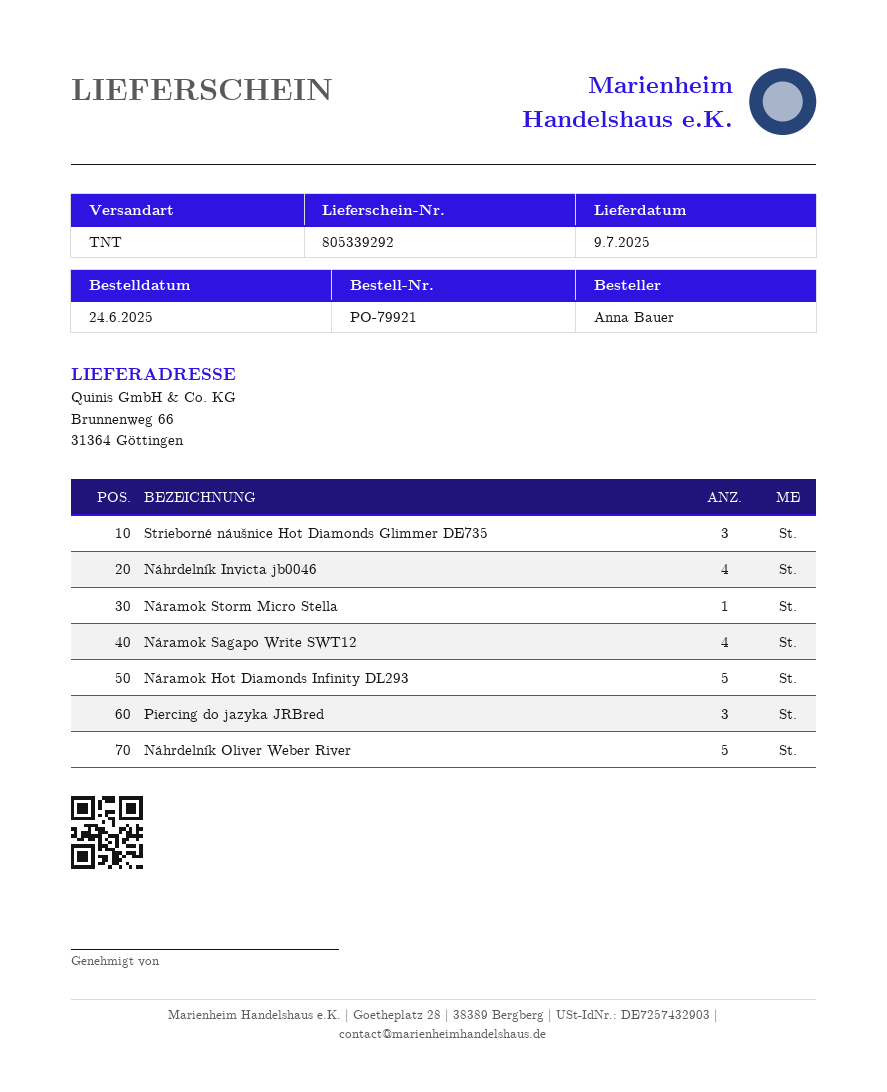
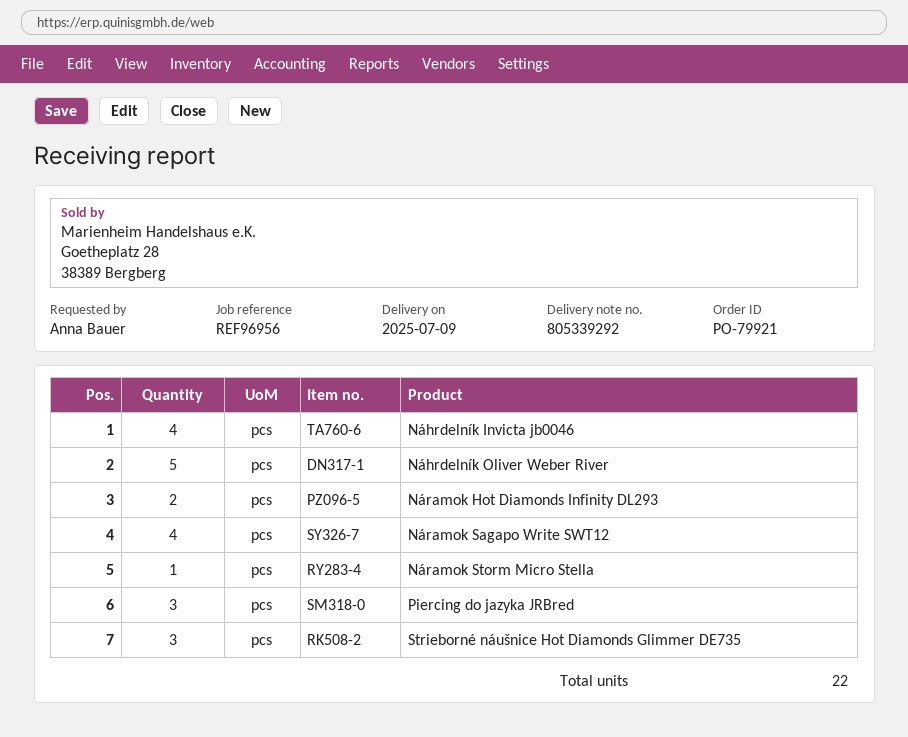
Náramok Hot Diamonds Infinity DL293: 5 -> 2

